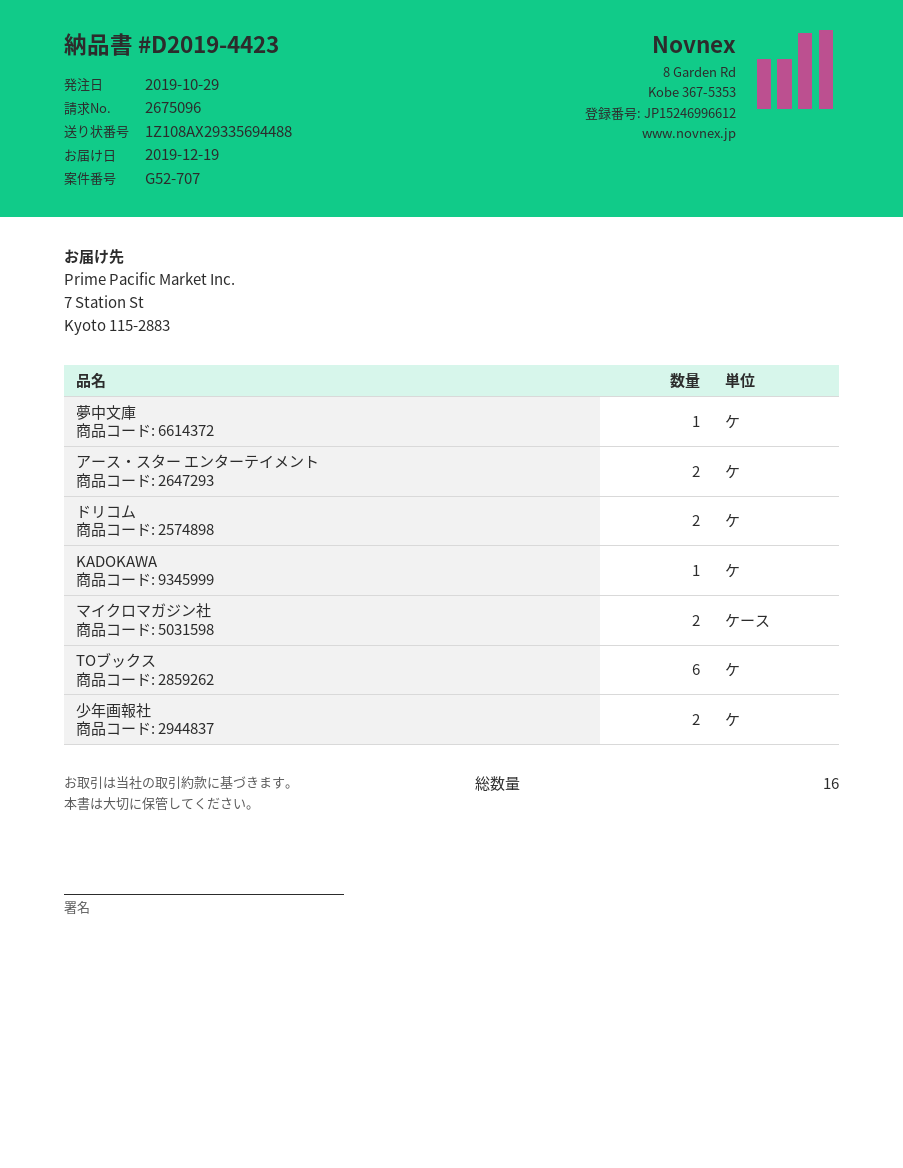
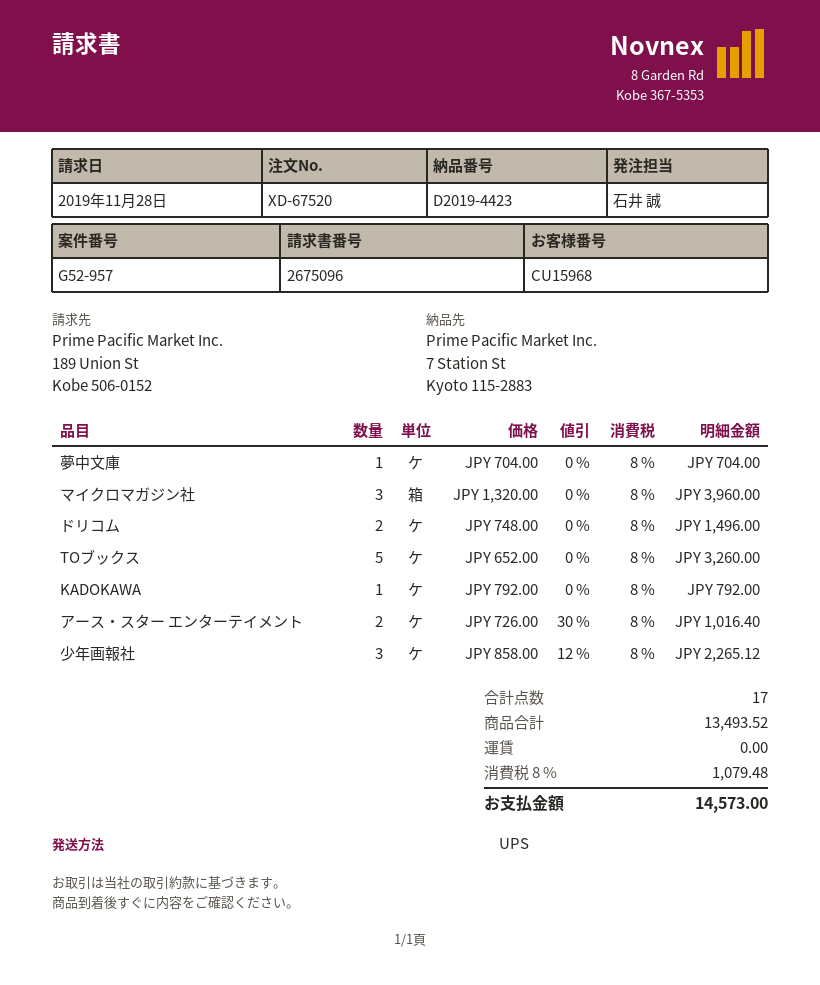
reference: G52-707 -> G52-957
マイクロマガジン社: 2 -> 3
TOブックス: 6 -> 5
少年画報社: 2 -> 3
total quantity: 16 -> 17

